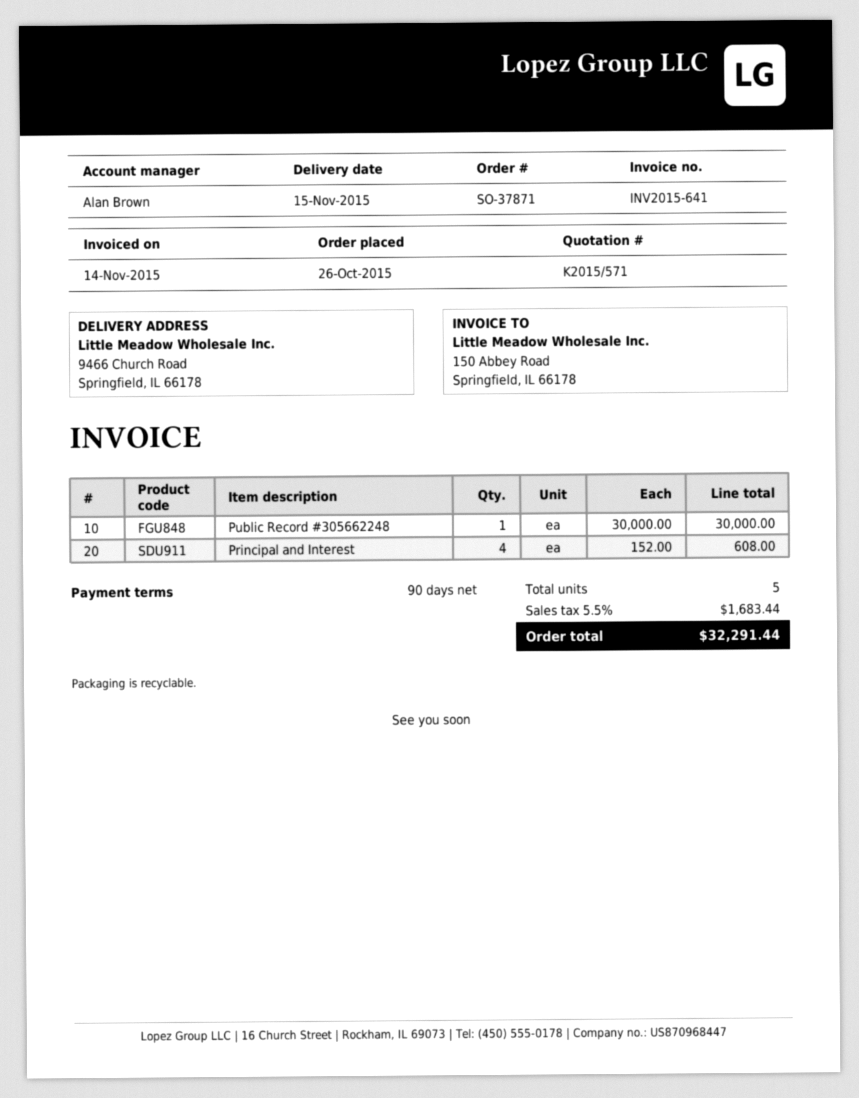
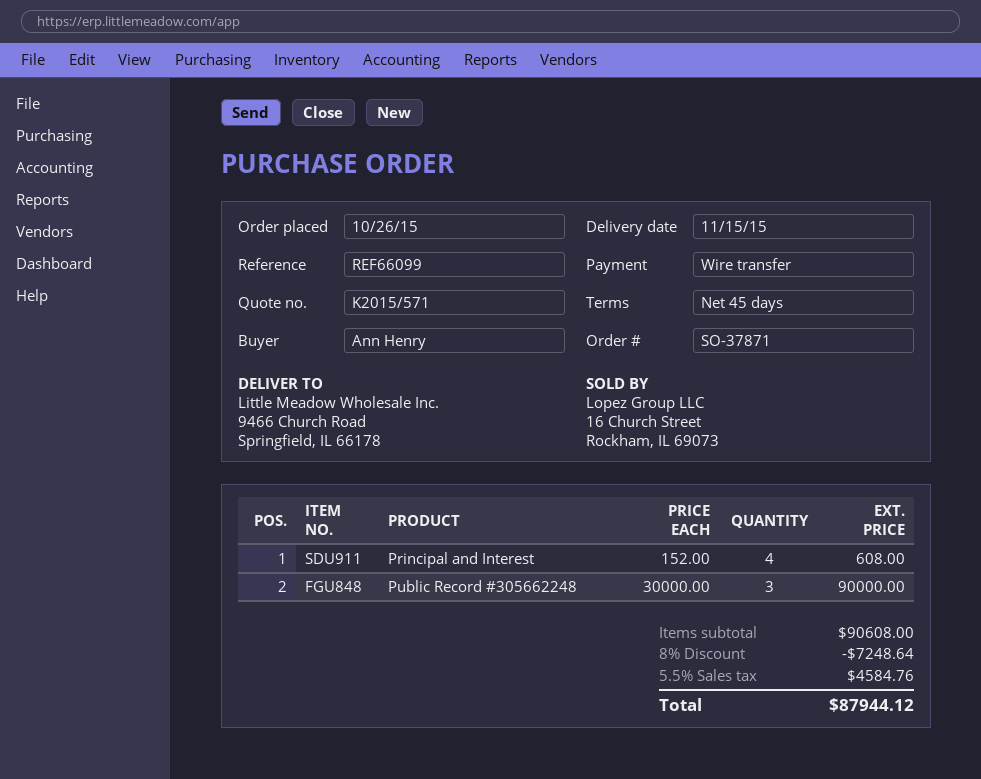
payment terms: 90 days -> 45 days
Public Record #305662248: 1 x 30000.00 = 30000.00 -> 3 x 30000.00 = 90000.00
discount: none -> 8% = 7248.64
tax: 5.5% = 1683.44 -> 5.5% = 4584.76
total: 32291.44 -> 87944.12

